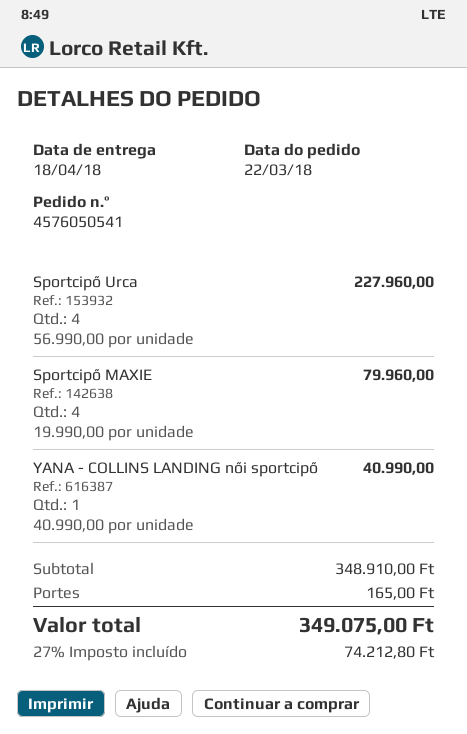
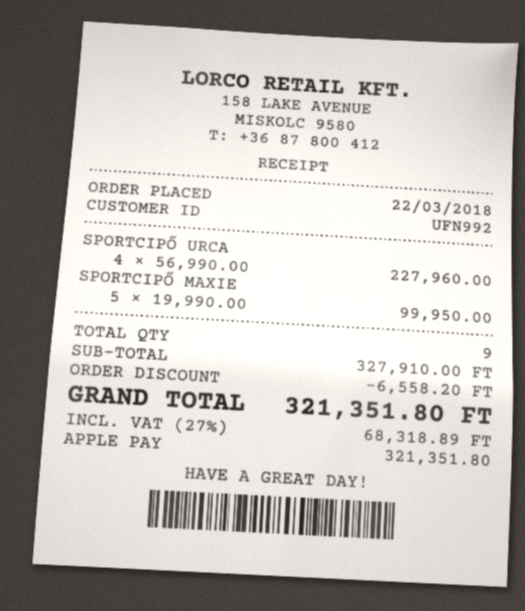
Sportcipő MAXIE: 4 x 19990.00 = 79960.00 -> 5 x 19990.00 = 99950.00
YANA - COLLINS LANDING női sportcipő: 1 x 40990.00 = 40990.00 -> none
subtotal: 348910.00 -> 327910.00
discount: none -> 6558.20
shipping: 165.00 -> none
tax: 27% = 74212.80 -> 27% = 68318.89
total: 349075.00 -> 321351.80

